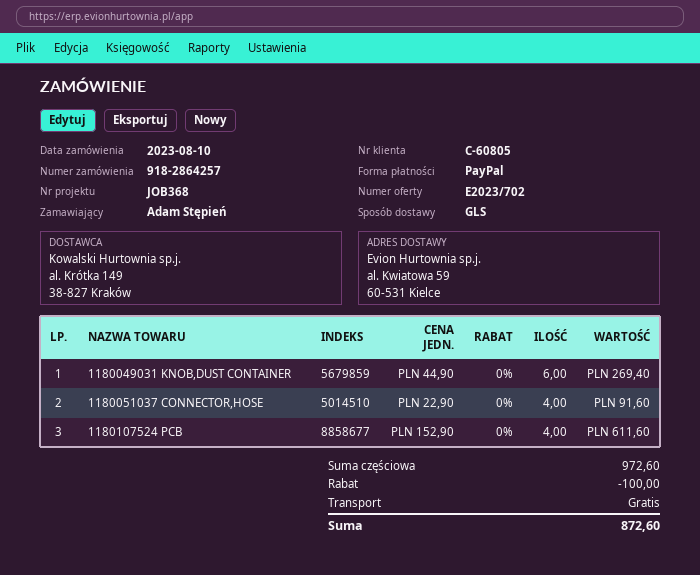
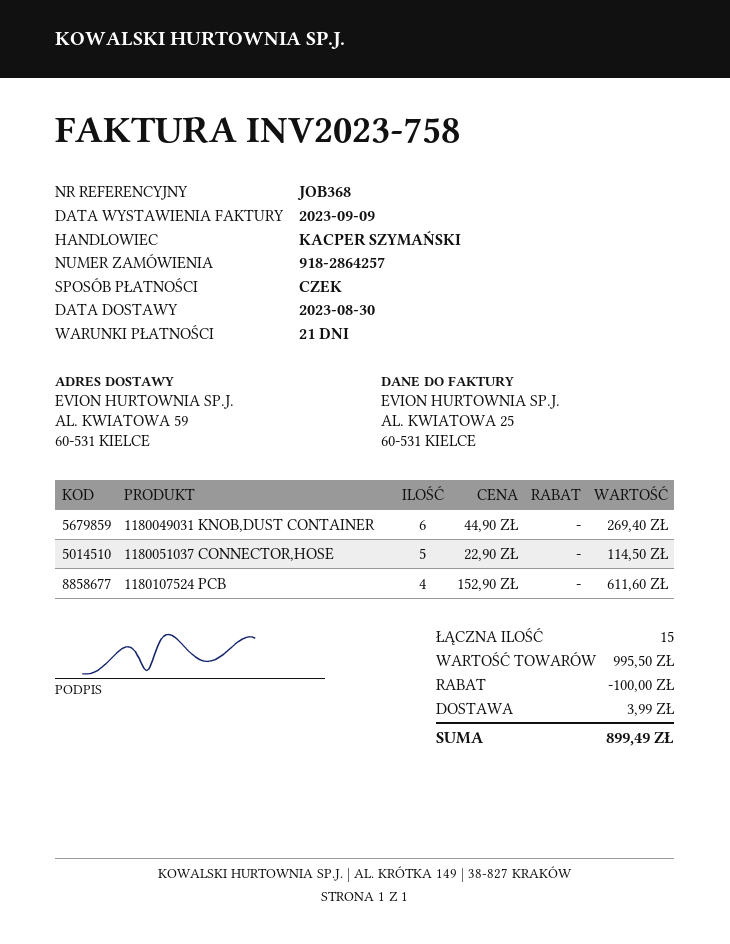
payment method: PayPal -> cheque
1180051037 CONNECTOR,HOSE: 4 x 22.90 = 91.60 -> 5 x 22.90 = 114.50
subtotal: 972.60 -> 995.50
shipping: 0.00 -> 3.99
total: 872.60 -> 899.49

